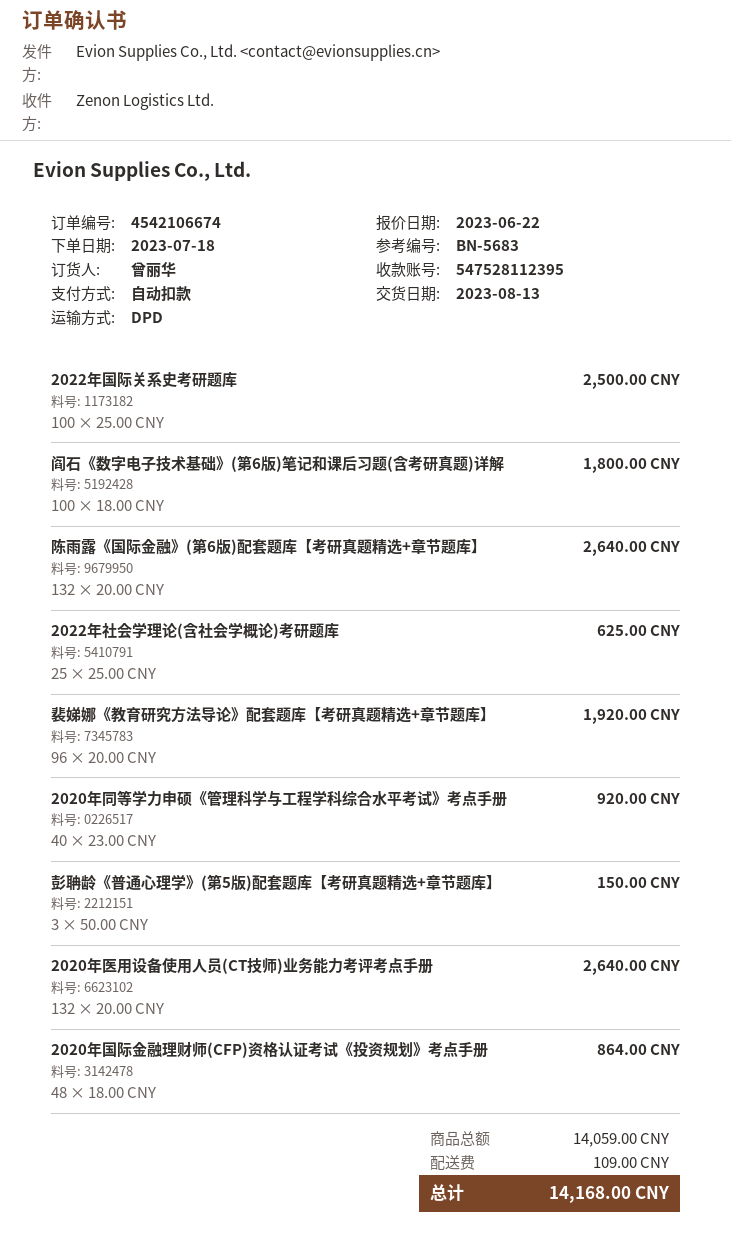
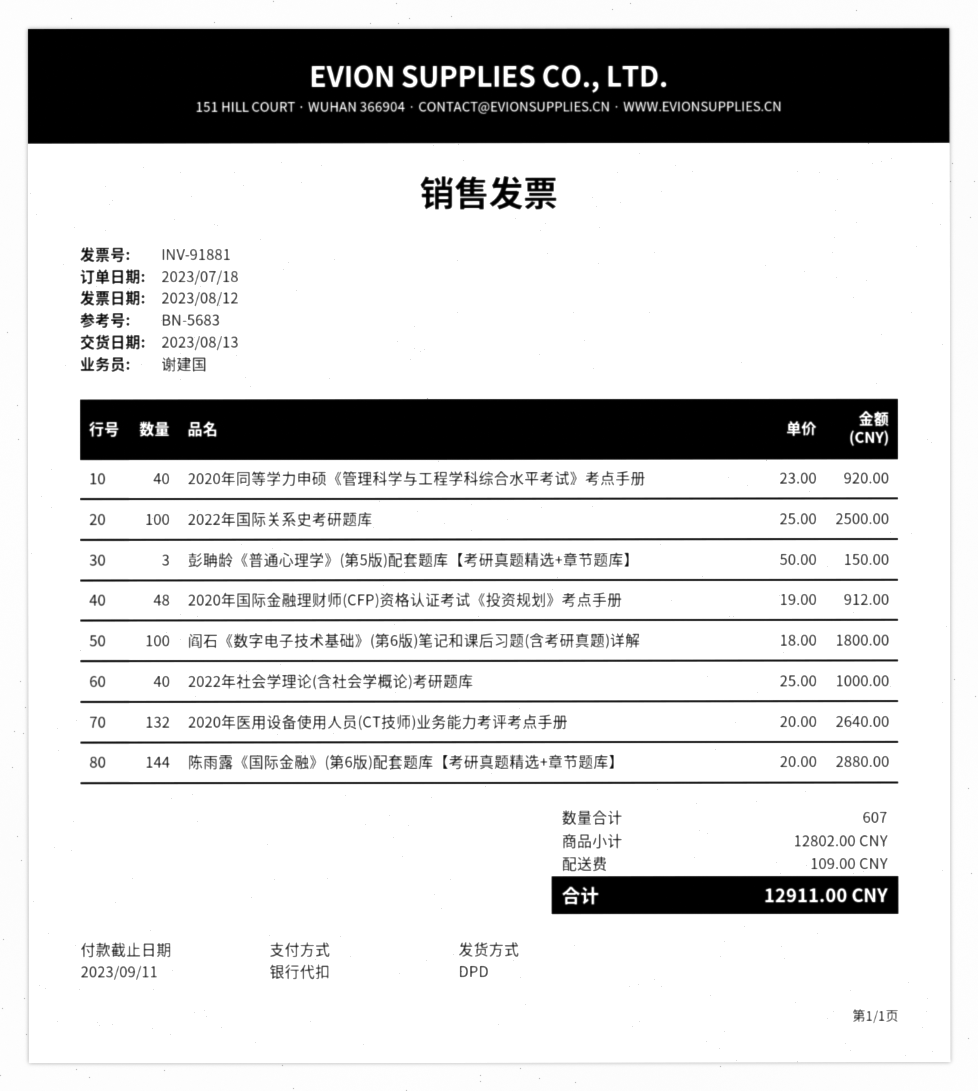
陈雨露《国际金融》(第6版)配套题库【考研真题精选+章节题库】: 132 x 20.00 = 2640.00 -> 144 x 20.00 = 2880.00
2022年社会学理论(含社会学概论)考研题库: 25 x 25.00 = 625.00 -> 40 x 25.00 = 1000.00
裴娣娜《教育研究方法导论》配套题库【考研真题精选+章节题库】: 96 x 20.00 = 1920.00 -> none
2020年国际金融理财师(CFP)资格认证考试《投资规划》考点手册: 48 x 18.00 = 864.00 -> 48 x 19.00 = 912.00
subtotal: 14059.00 -> 12802.00
total: 14168.00 -> 12911.00

